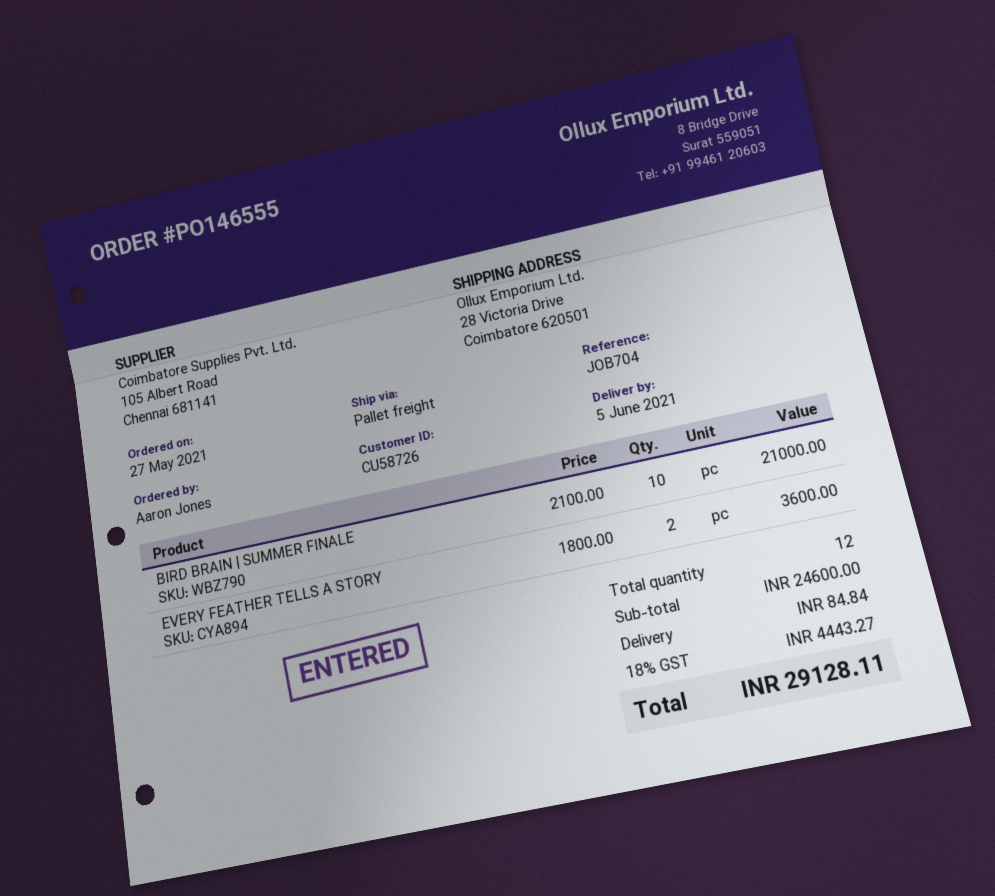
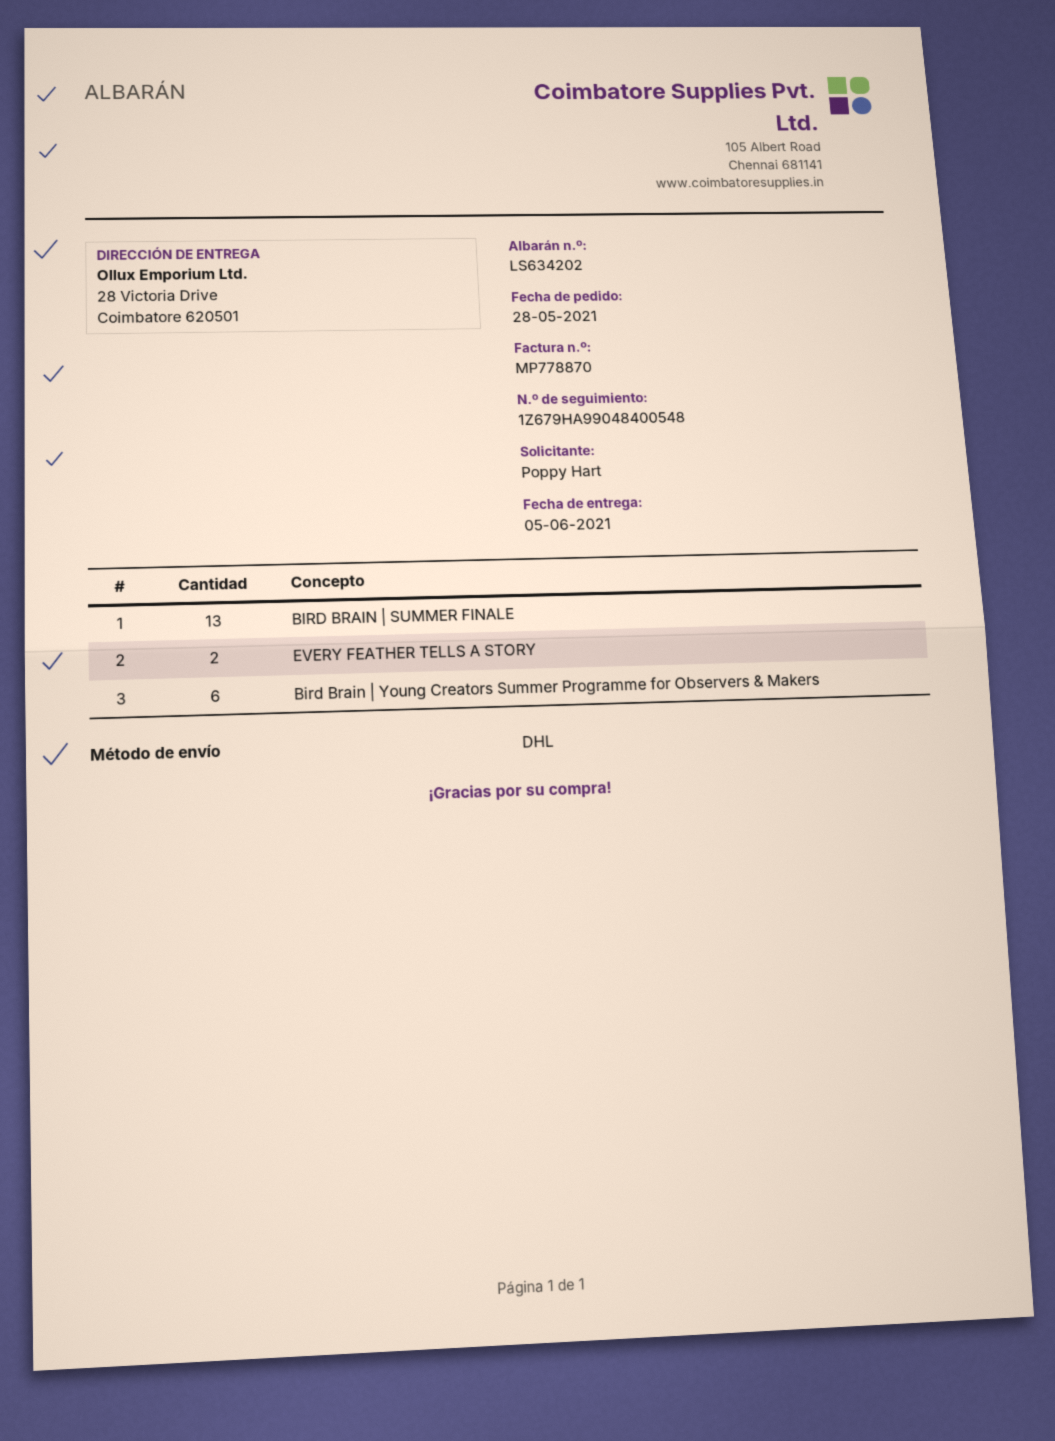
order date: 2021-05-27 -> 2021-05-28
ordered by: Aaron Jones -> Poppy Hart
shipping method: pallet freight -> DHL
BIRD BRAIN | SUMMER FINALE: 10 -> 13
Bird Brain | Young Creators Summer Programme for Observers & Makers: none -> 6

